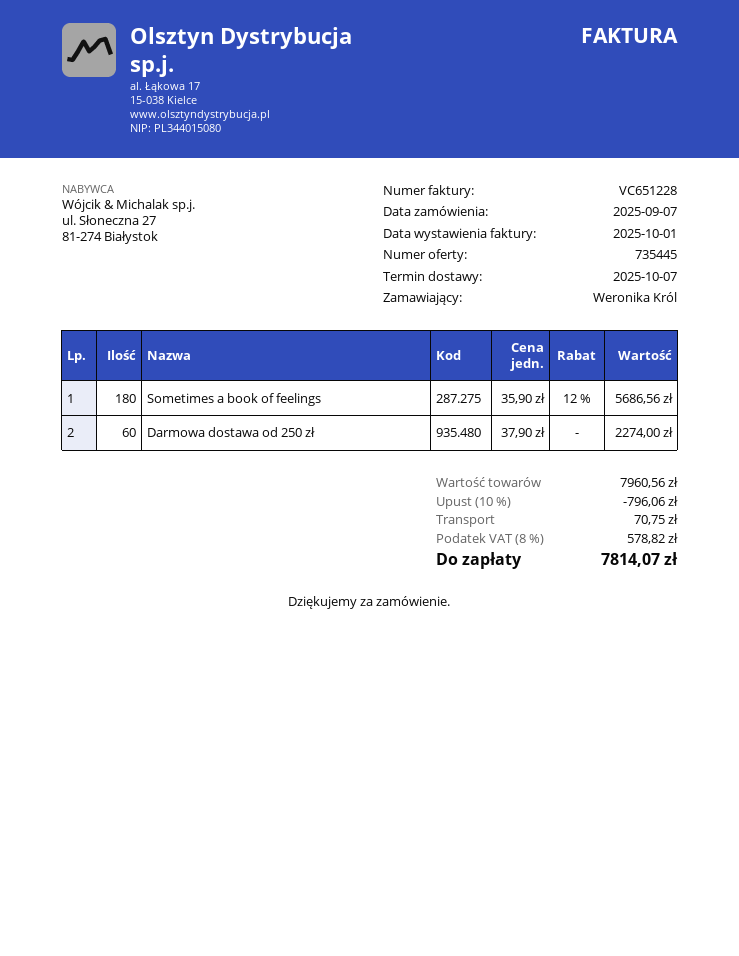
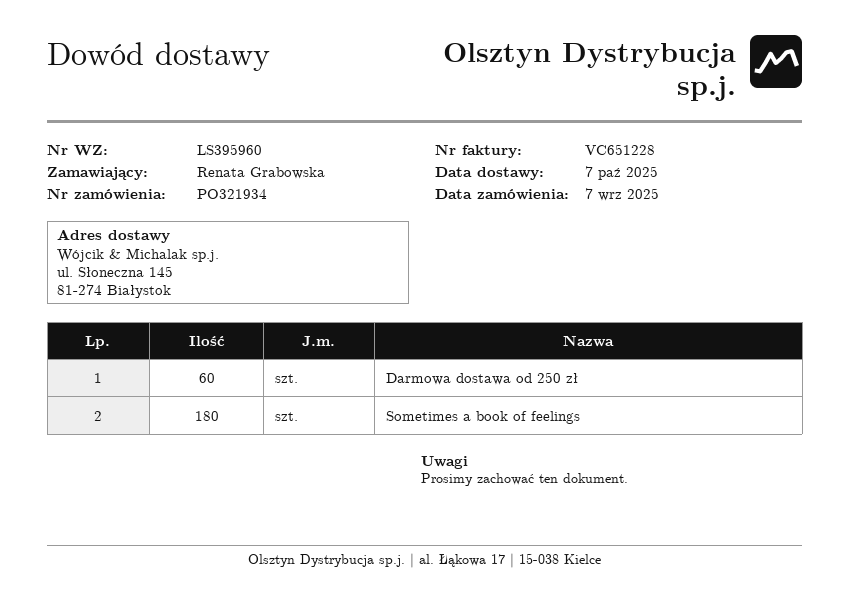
ordered by: Weronika Król -> Renata Grabowska

